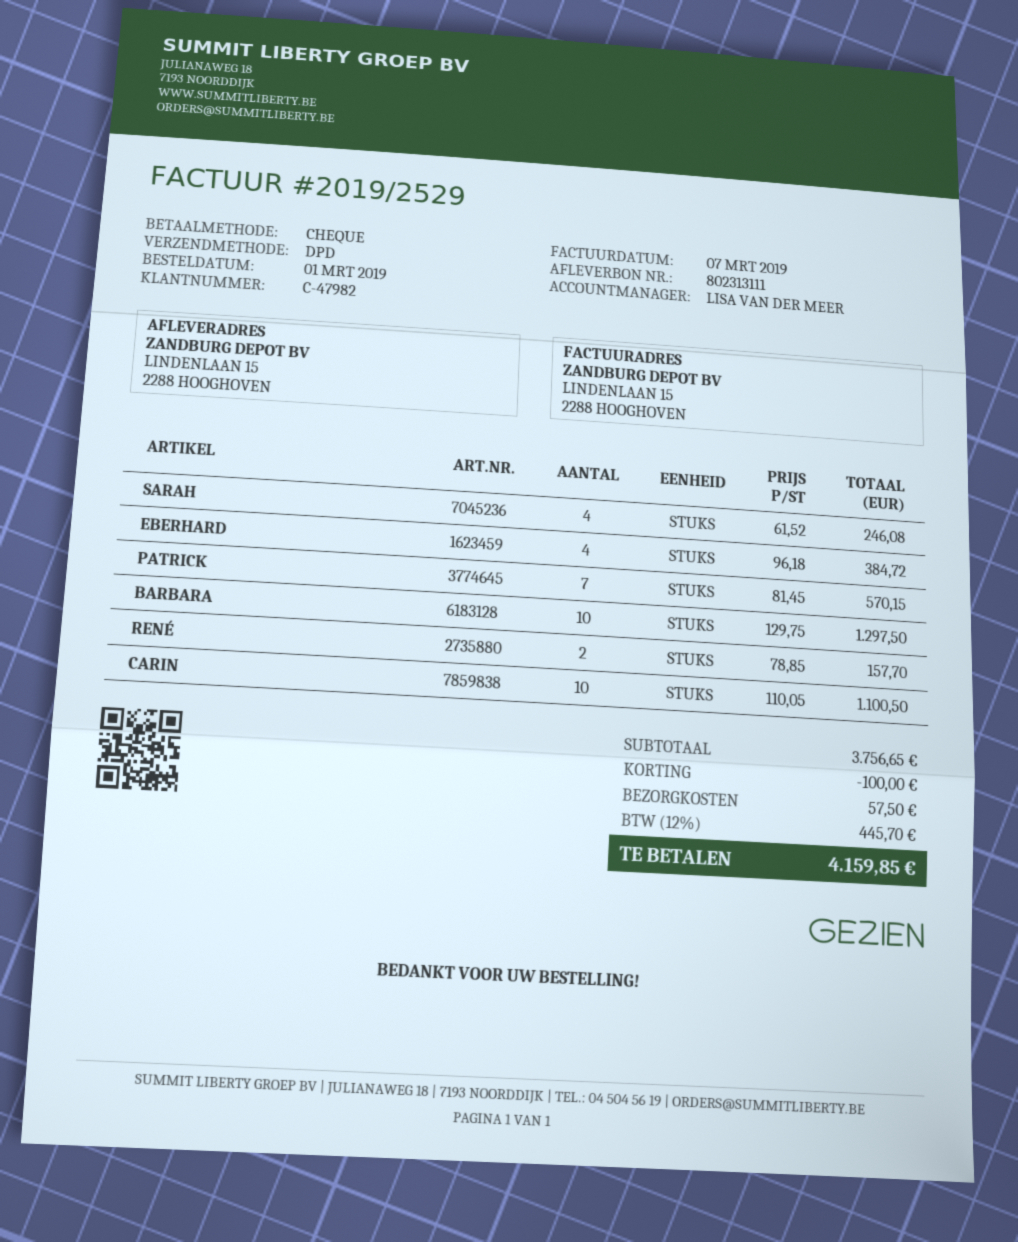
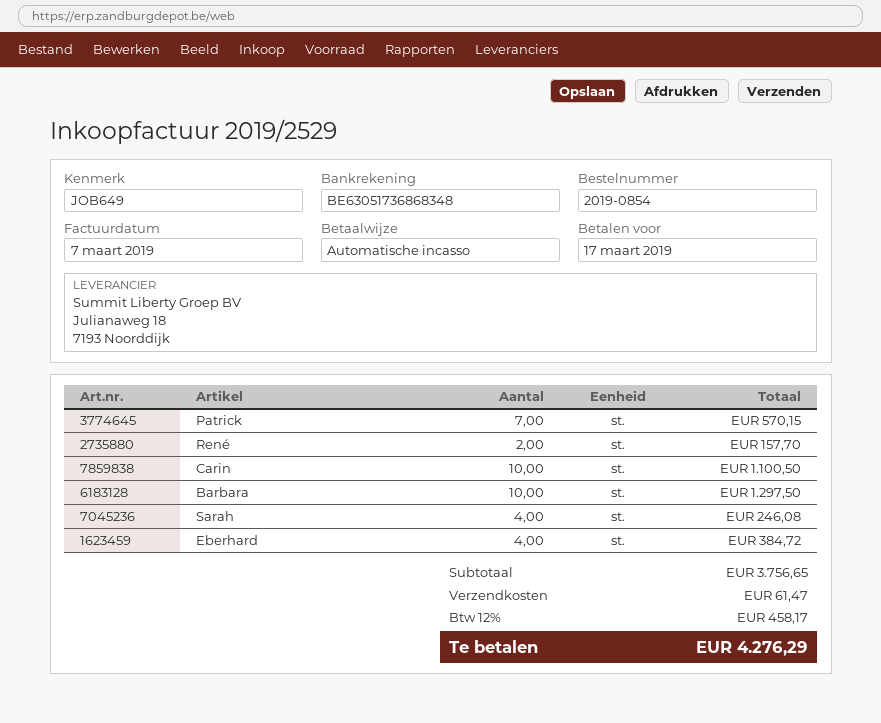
payment method: cheque -> direct debit
discount: 100.00 -> none
shipping: 57.50 -> 61.47
tax: 12% = 445.70 -> 12% = 458.17
total: 4159.85 -> 4276.29

